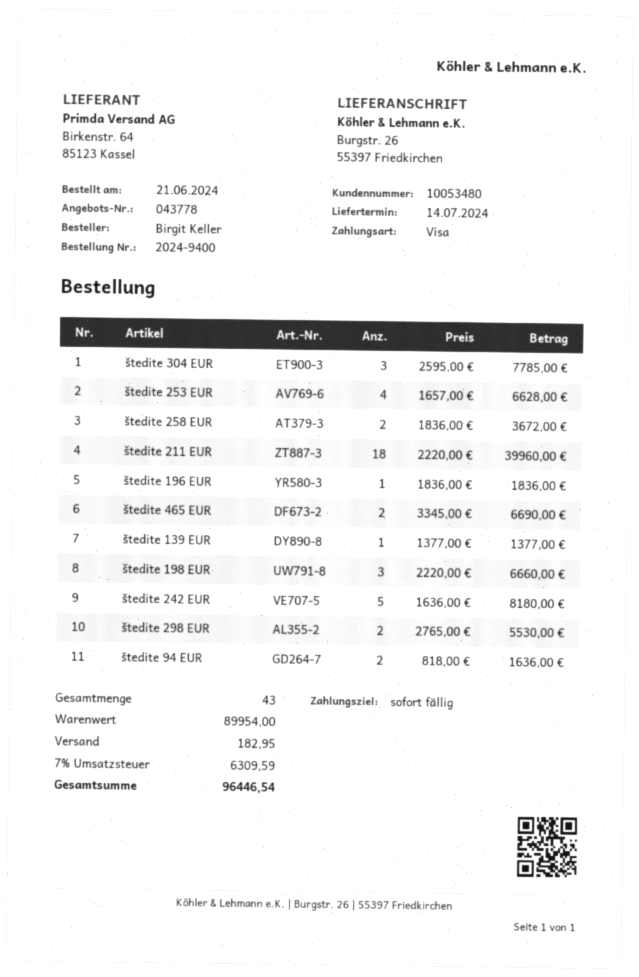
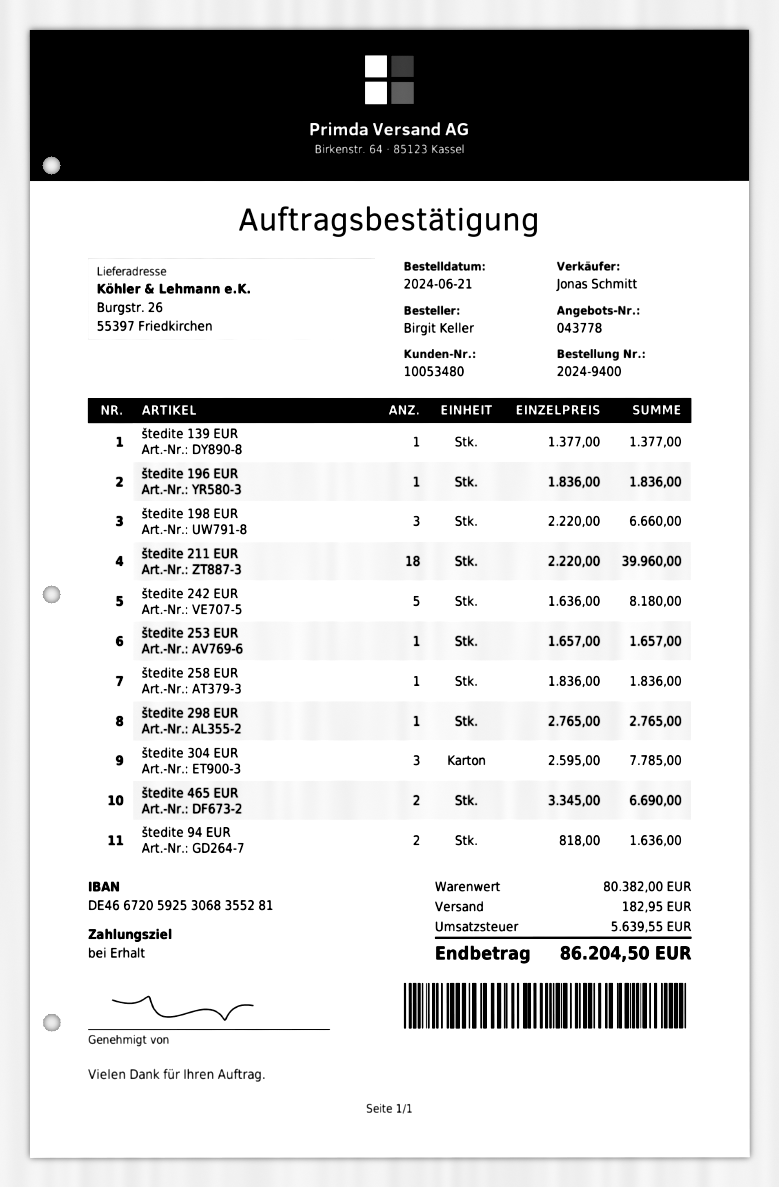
štedite 253 EUR: 4 x 1657.00 = 6628.00 -> 1 x 1657.00 = 1657.00
štedite 258 EUR: 2 x 1836.00 = 3672.00 -> 1 x 1836.00 = 1836.00
štedite 298 EUR: 2 x 2765.00 = 5530.00 -> 1 x 2765.00 = 2765.00
subtotal: 89954.00 -> 80382.00
tax: 6309.59 -> 5639.55
total: 96446.54 -> 86204.50

